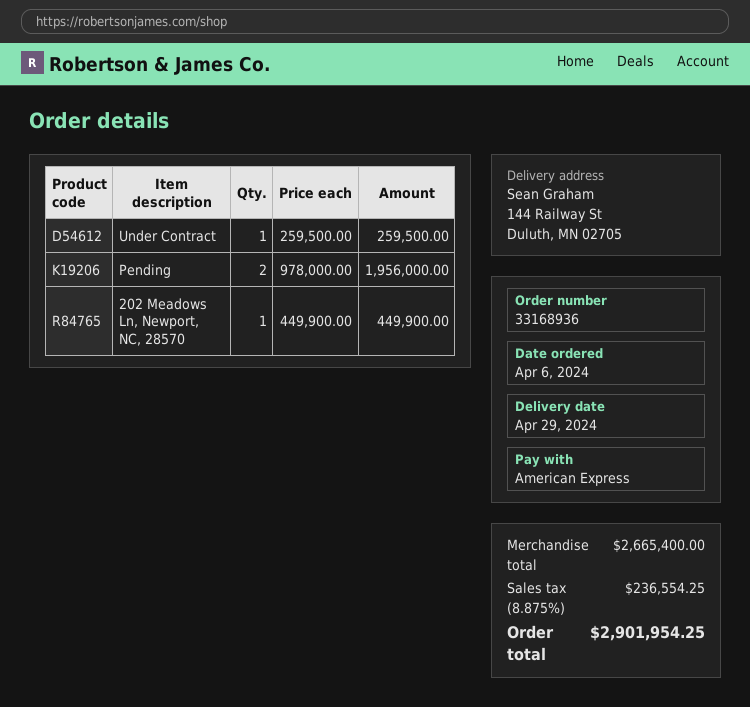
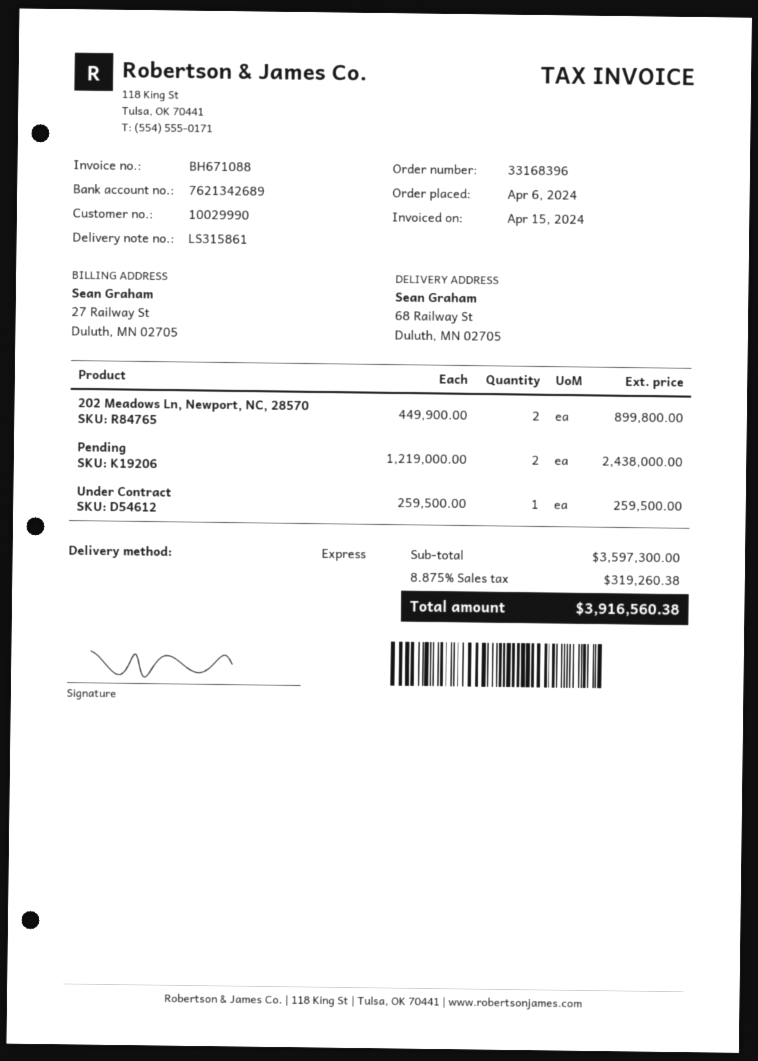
order number: 33168936 -> 33168396
ship to: 144 Railway St, Duluth, MN 02705 -> 68 Railway St, Duluth, MN 02705
Pending: 2 x 978000.00 = 1956000.00 -> 2 x 1219000.00 = 2438000.00
202 Meadows Ln, Newport, NC, 28570: 1 x 449900.00 = 449900.00 -> 2 x 449900.00 = 899800.00
subtotal: 2665400.00 -> 3597300.00
tax: 8.875% = 236554.25 -> 8.875% = 319260.38
total: 2901954.25 -> 3916560.38

